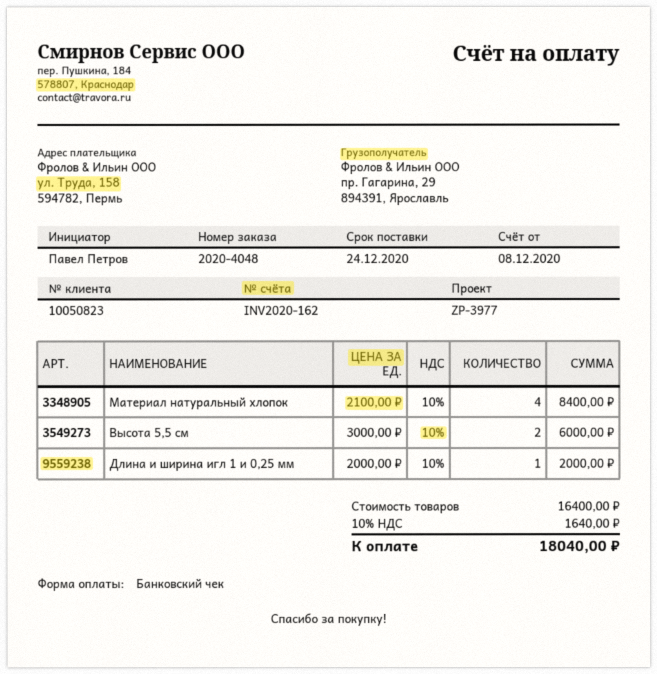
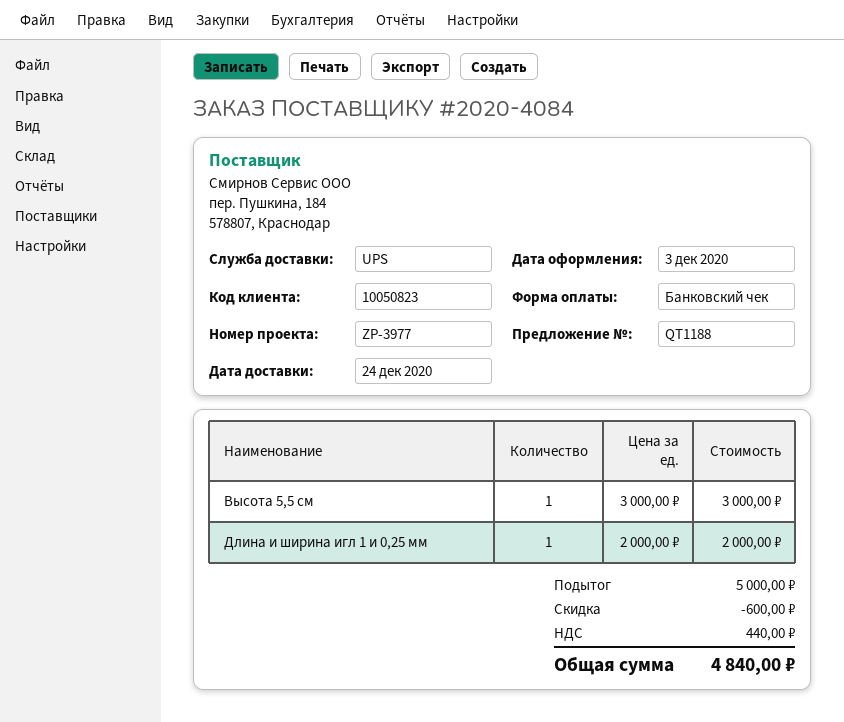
order number: 2020-4048 -> 2020-4084
Материал натуральный хлопок: 4 x 2100.00 = 8400.00 -> none
Высота 5,5 см: 2 x 3000.00 = 6000.00 -> 1 x 3000.00 = 3000.00
subtotal: 16400.00 -> 5000.00
discount: none -> 600.00
tax: 1640.00 -> 440.00
total: 18040.00 -> 4840.00

